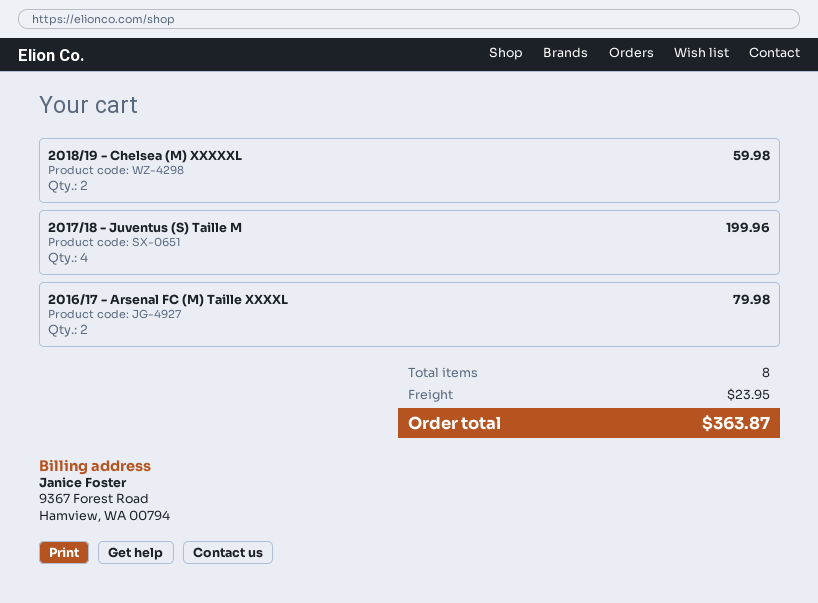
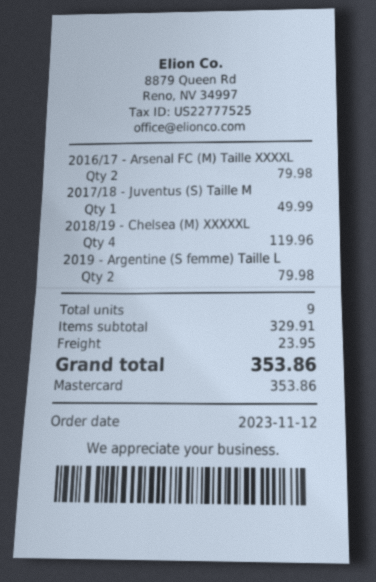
2018/19 - Chelsea (M) XXXXXL: 2 for 59.98 -> 4 for 119.96
2017/18 - Juventus (S) Taille M: 4 for 199.96 -> 1 for 49.99
2019 - Argentine (S femme) Taille L: none -> 2 for 79.98
total quantity: 8 -> 9
total: 363.87 -> 353.86

